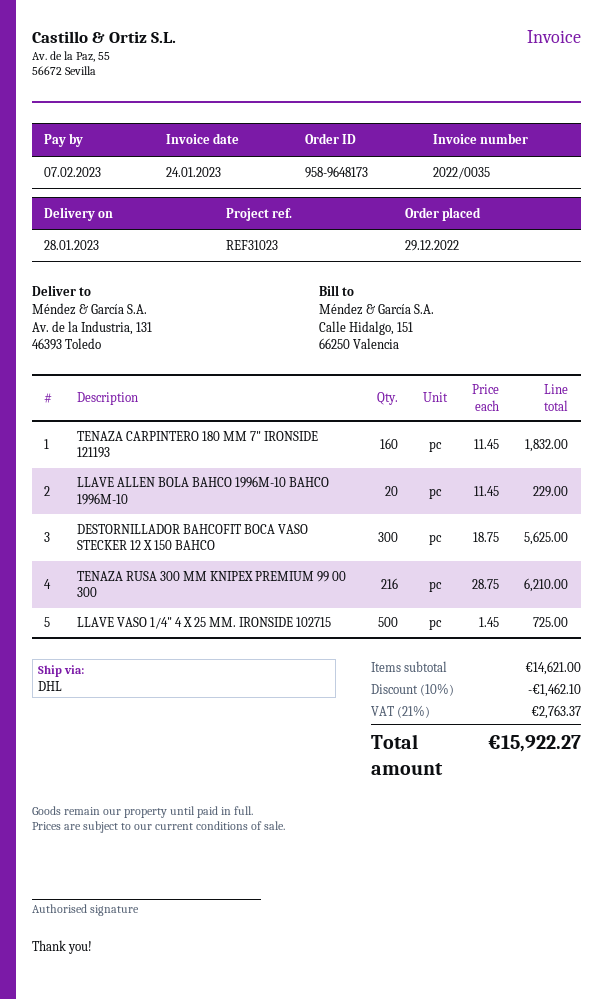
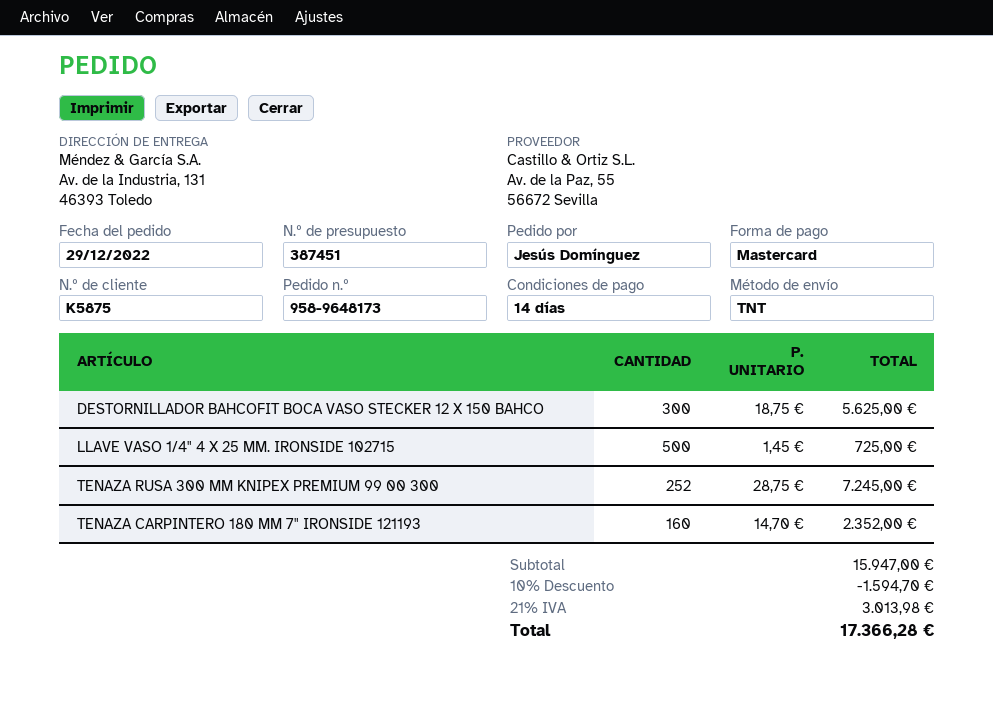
shipping method: DHL -> TNT
TENAZA CARPINTERO 180 MM 7" IRONSIDE 121193: 160 x 11.45 = 1832.00 -> 160 x 14.70 = 2352.00
LLAVE ALLEN BOLA BAHCO 1996M-10 BAHCO 1996M-10: 20 x 11.45 = 229.00 -> none
TENAZA RUSA 300 MM KNIPEX PREMIUM 99 00 300: 216 x 28.75 = 6210.00 -> 252 x 28.75 = 7245.00
subtotal: 14621.00 -> 15947.00
discount: 10% = 1462.10 -> 10% = 1594.70
tax: 21% = 2763.37 -> 21% = 3013.98
total: 15922.27 -> 17366.28

